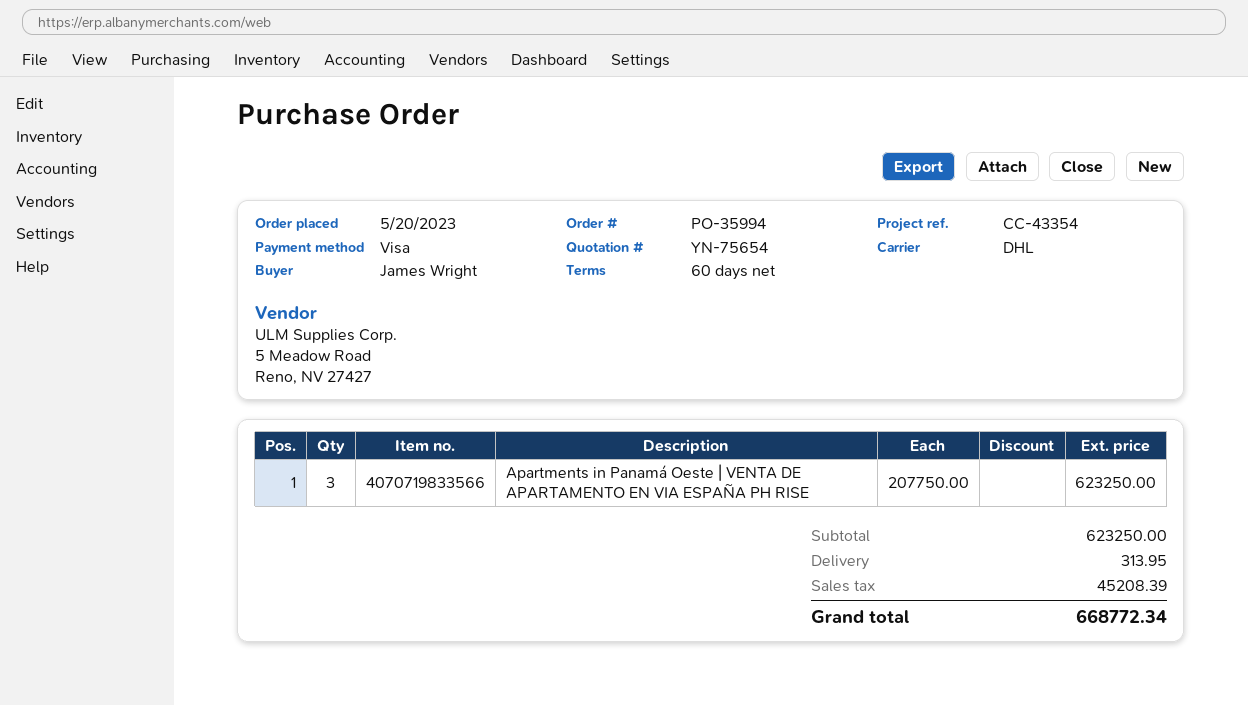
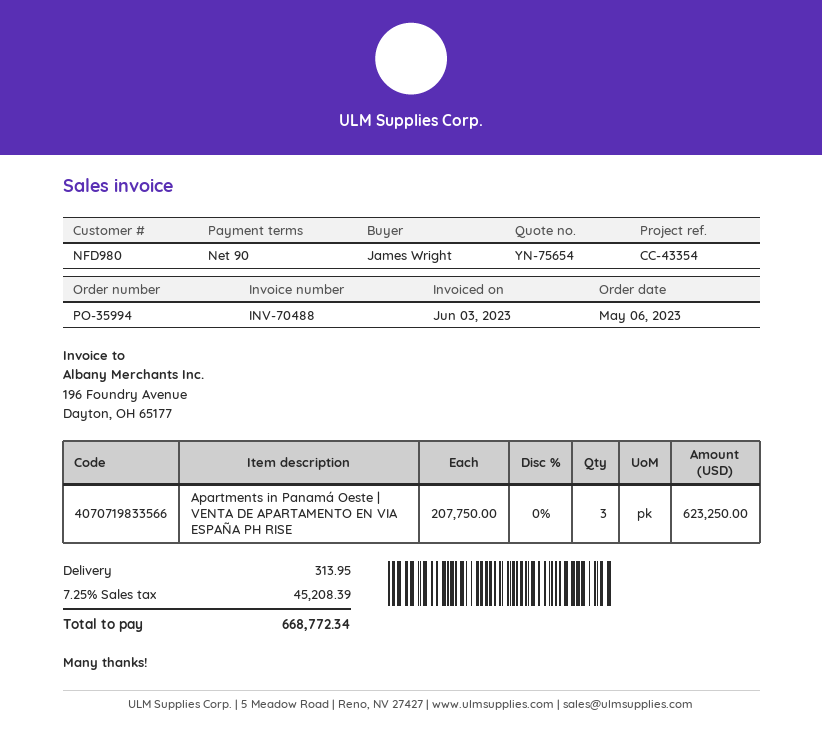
order date: 2023-05-20 -> 2023-05-06
payment terms: 60 days -> 90 days

